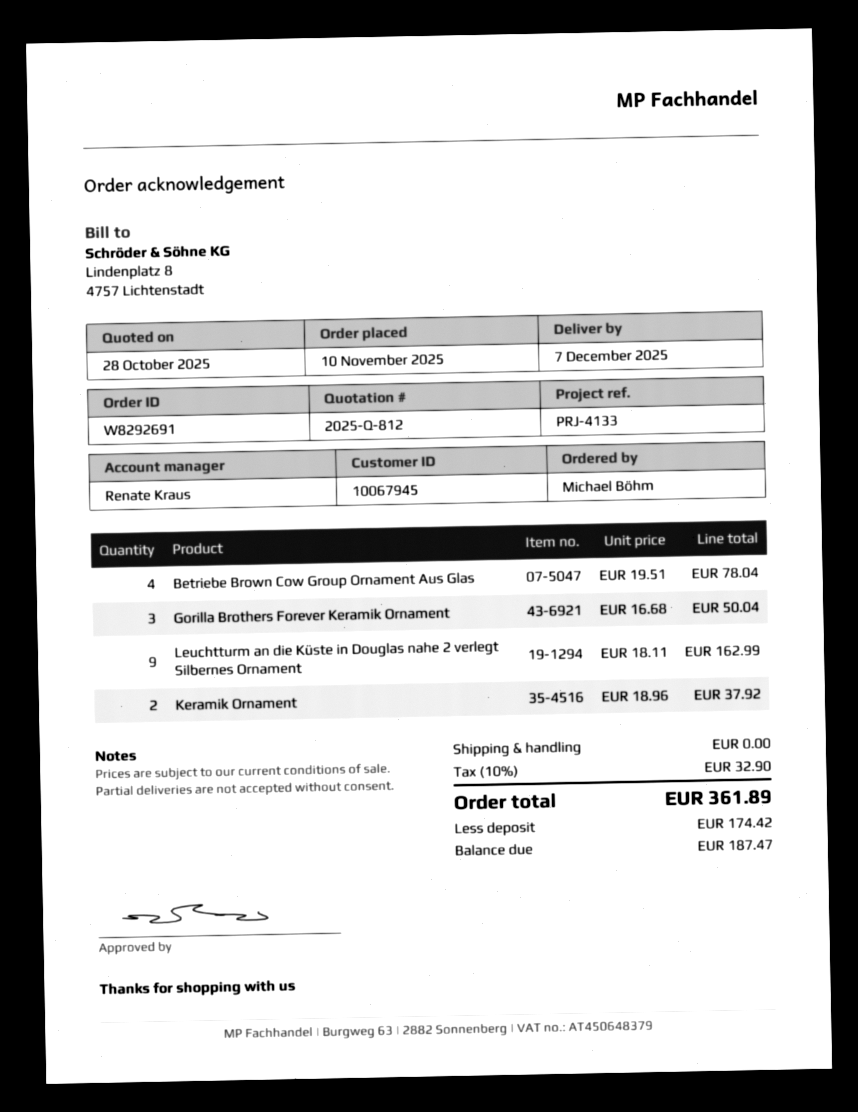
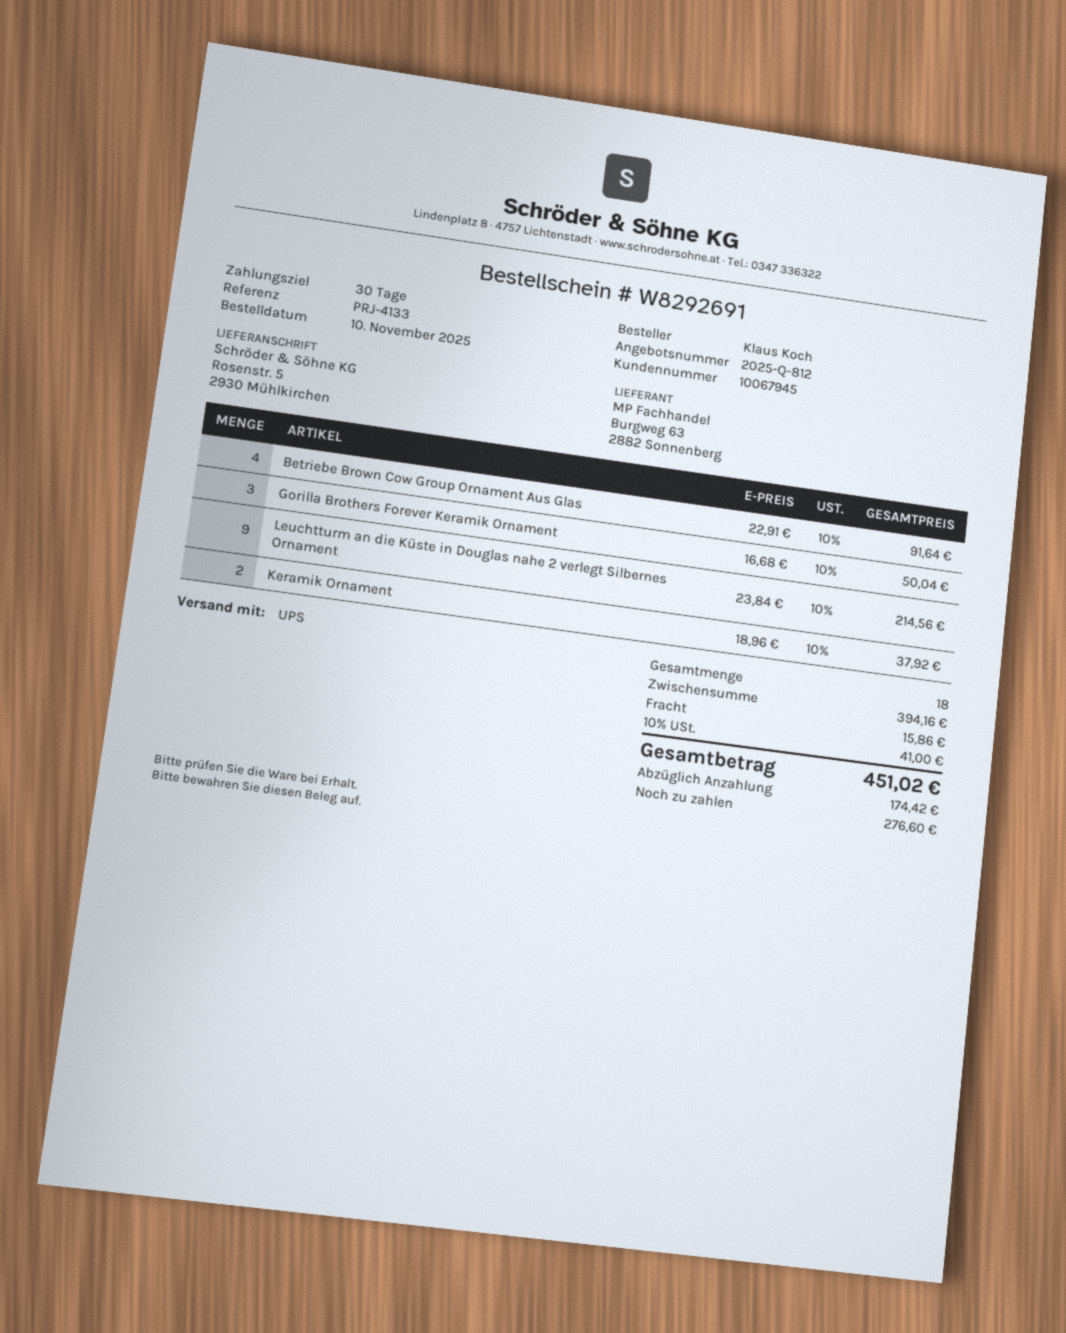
ordered by: Michael Böhm -> Klaus Koch
Betriebe Brown Cow Group Ornament Aus Glas: 4 x 19.51 = 78.04 -> 4 x 22.91 = 91.64
Leuchtturm an die Küste in Douglas nahe 2 verlegt Silbernes Ornament: 9 x 18.11 = 162.99 -> 9 x 23.84 = 214.56
shipping: 0.00 -> 15.86
tax: 10% = 32.90 -> 10% = 41.00
total: 361.89 -> 451.02
balance: 187.47 -> 276.60

